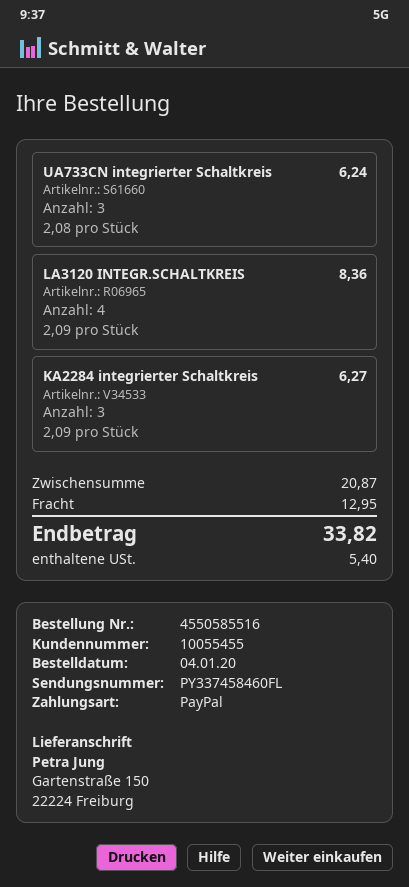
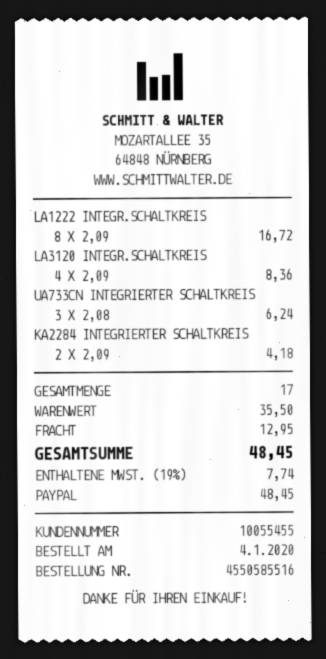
KA2284 integrierter Schaltkreis: 3 x 2.09 = 6.27 -> 2 x 2.09 = 4.18
LA1222 INTEGR.SCHALTKREIS: none -> 8 x 2.09 = 16.72
subtotal: 20.87 -> 35.50
tax: 5.40 -> 7.74
total: 33.82 -> 48.45

